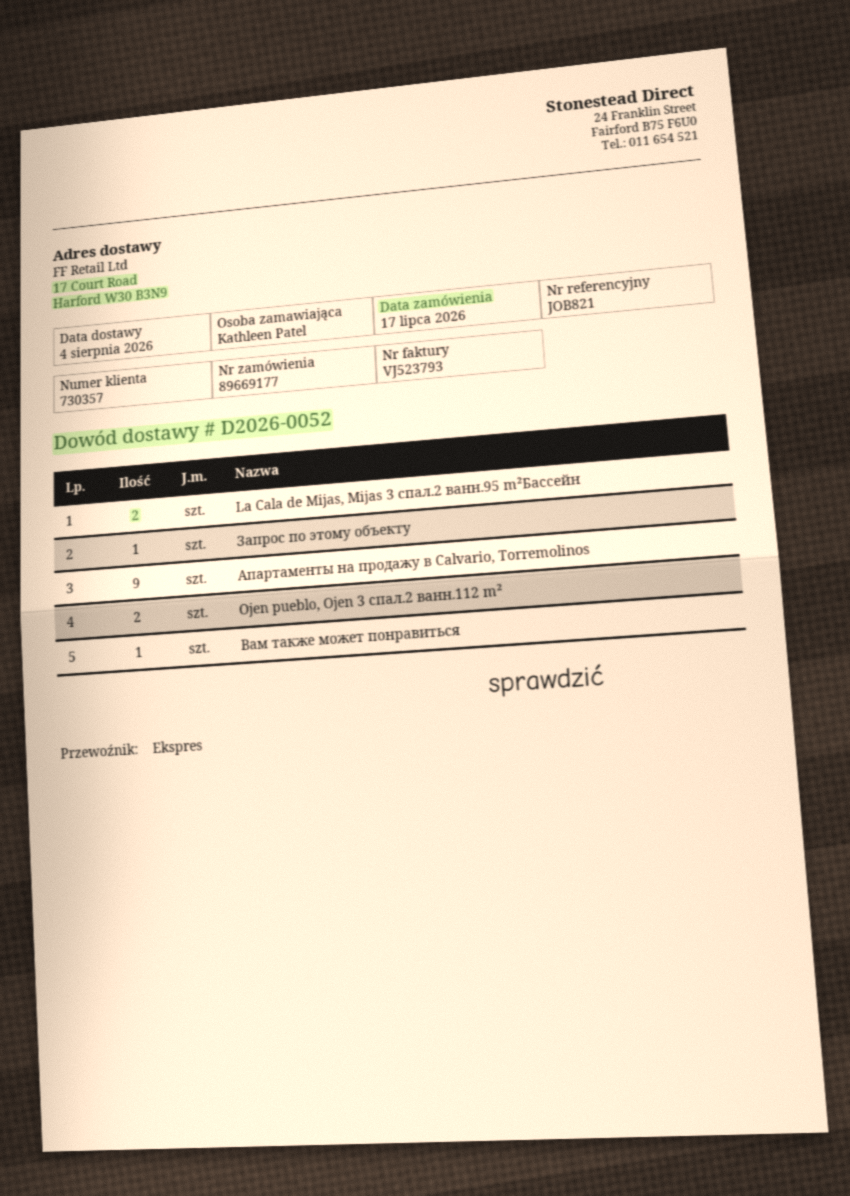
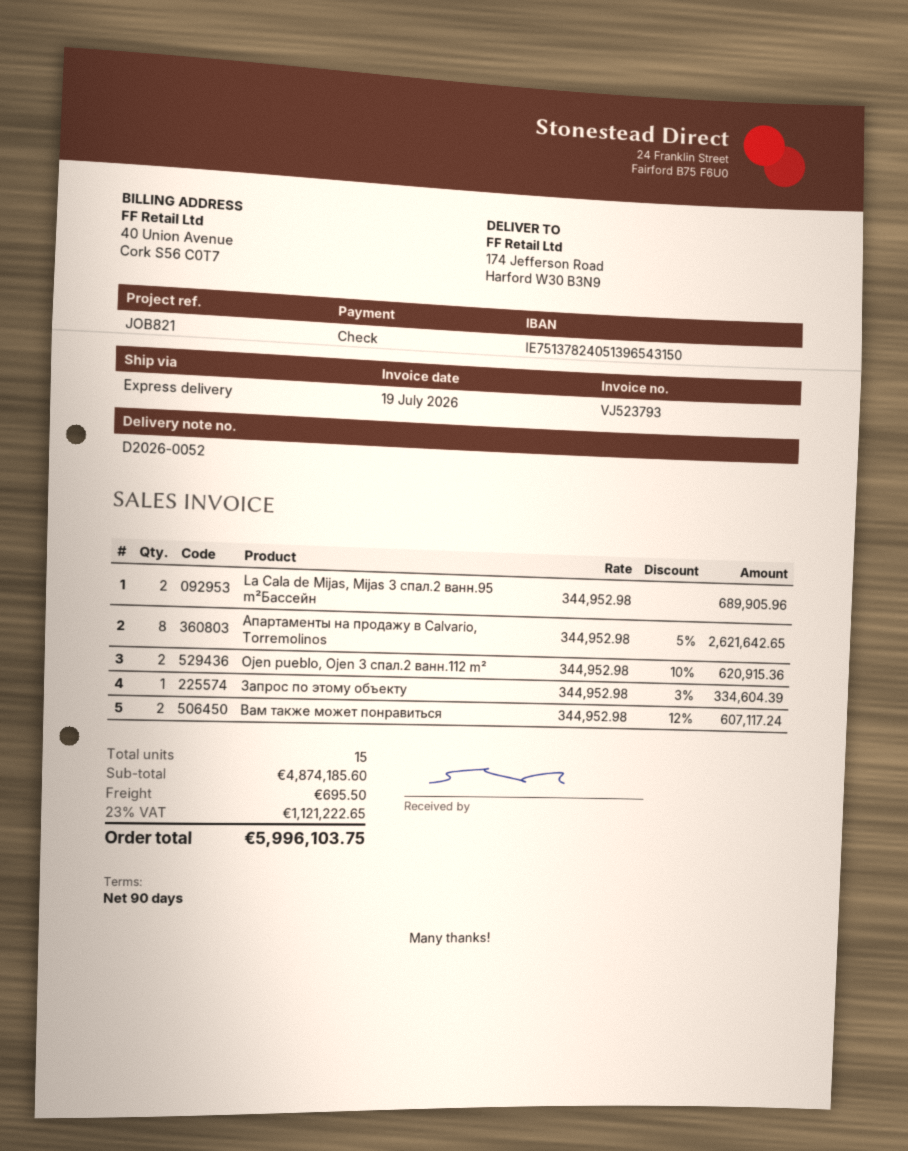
ship to: 17 Court Road, Harford W30 B3N9 -> 174 Jefferson Road, Harford W30 B3N9
Апартаменты на продажу в Calvario, Torremolinos: 9 -> 8
Вам также может понравиться: 1 -> 2

